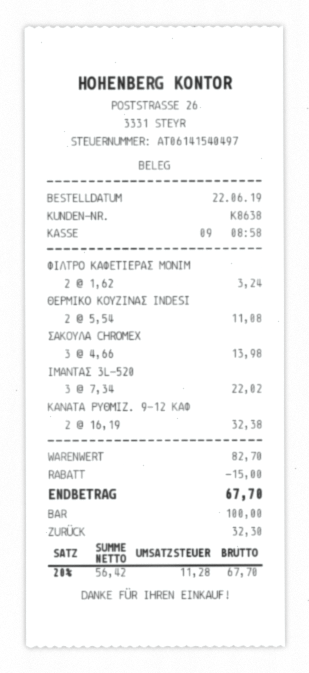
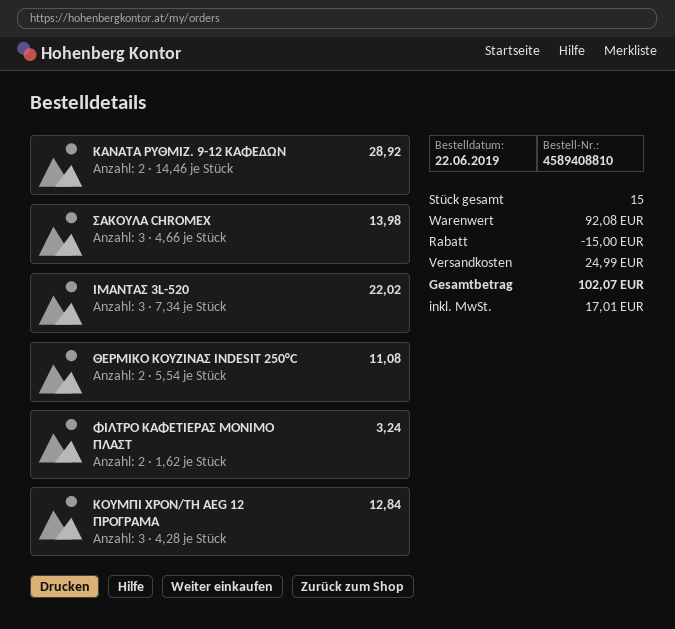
ΚΑΝΑΤΑ ΡΥΘΜΙΖ. 9-12 ΚΑΦ: 2 x 16.19 = 32.38 -> 2 x 14.46 = 28.92
ΚΟΥΜΠΙ ΧΡΟΝ/ΤΗ AEG 12 ΠΡΟΓΡΑΜΑ: none -> 3 x 4.28 = 12.84
subtotal: 82.70 -> 92.08
shipping: none -> 24.99
tax: 11.28 -> 17.01
total: 67.70 -> 102.07

